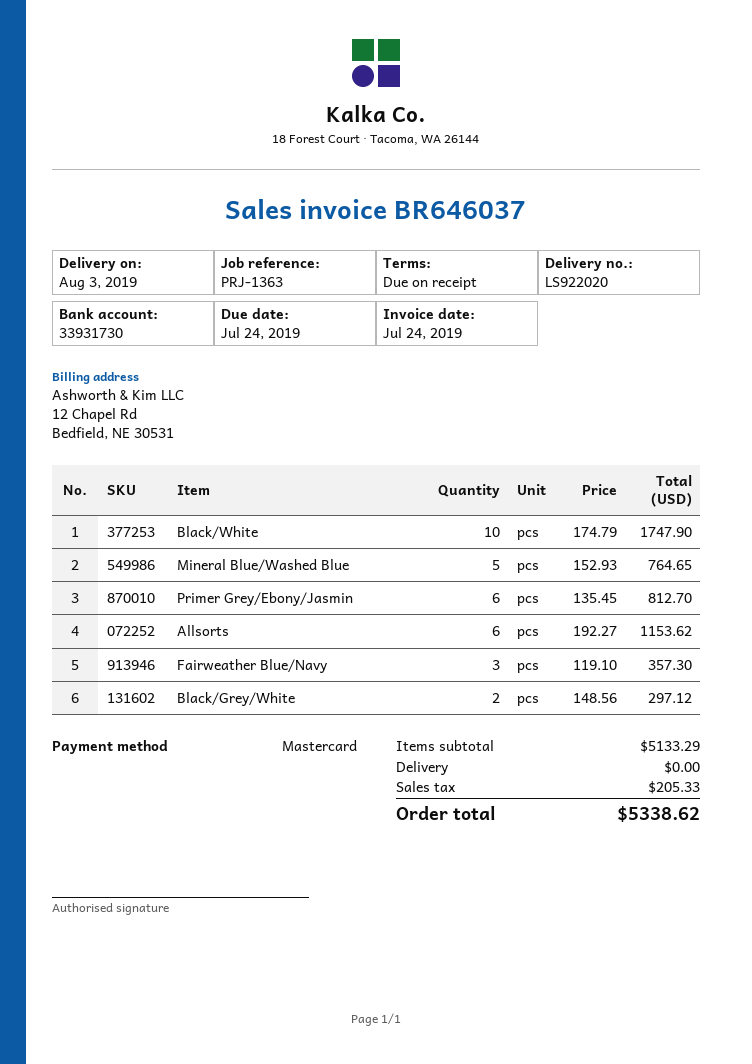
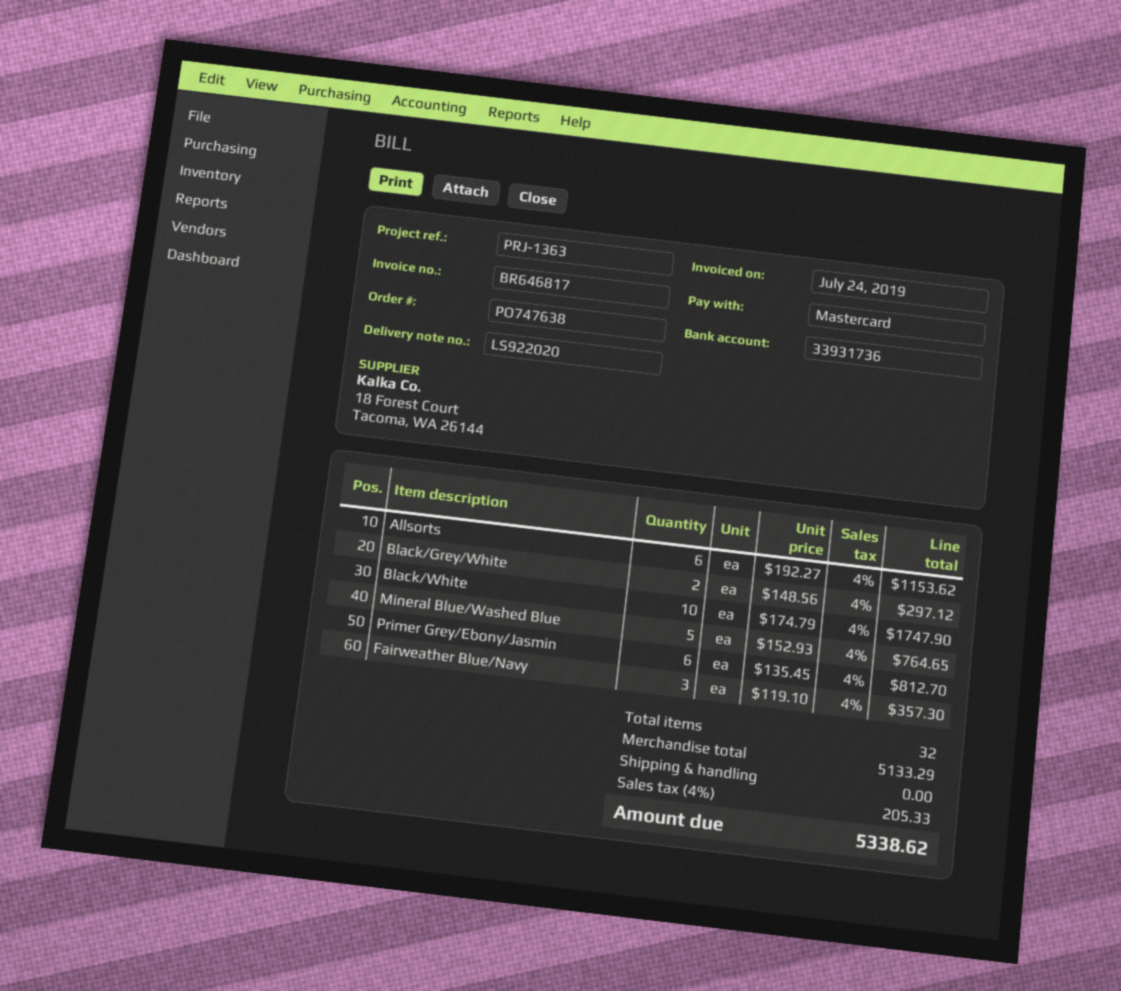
invoice number: BR646037 -> BR646817
bank account: 33931730 -> 33931736

